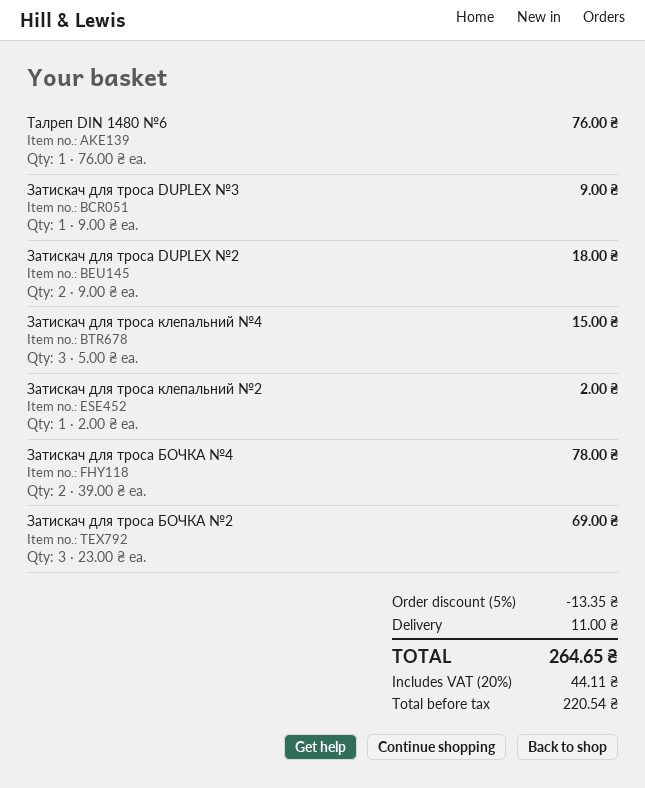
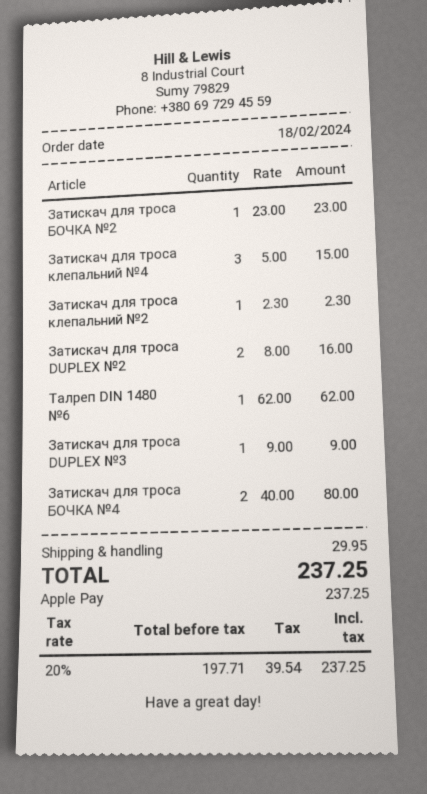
Талреп DIN 1480 №6: 1 x 76.00 = 76.00 -> 1 x 62.00 = 62.00
Затискач для троса DUPLEX №2: 2 x 9.00 = 18.00 -> 2 x 8.00 = 16.00
Затискач для троса клепальний №2: 1 x 2.00 = 2.00 -> 1 x 2.30 = 2.30
Затискач для троса БОЧКА №4: 2 x 39.00 = 78.00 -> 2 x 40.00 = 80.00
Затискач для троса БОЧКА №2: 3 x 23.00 = 69.00 -> 1 x 23.00 = 23.00
discount: 5% = 13.35 -> none
shipping: 11.00 -> 29.95
net: 220.54 -> 197.71
tax: 20% = 44.11 -> 20% = 39.54
total: 264.65 -> 237.25

